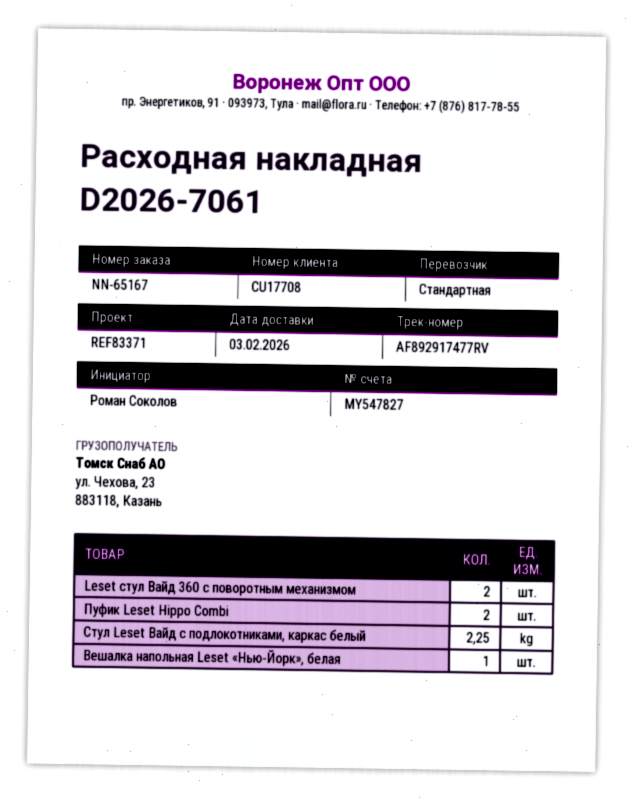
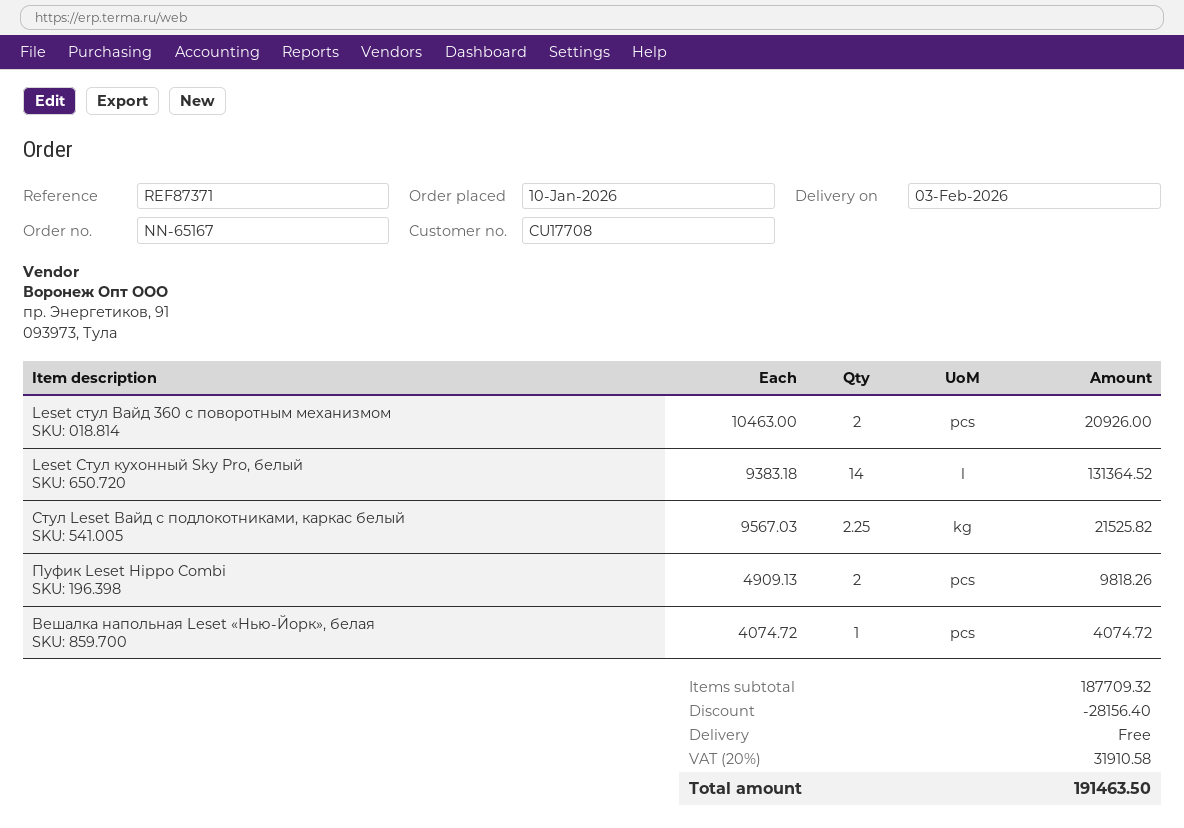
reference: REF83371 -> REF87371
Leset Стул кухонный Sky Pro, белый: none -> 14

